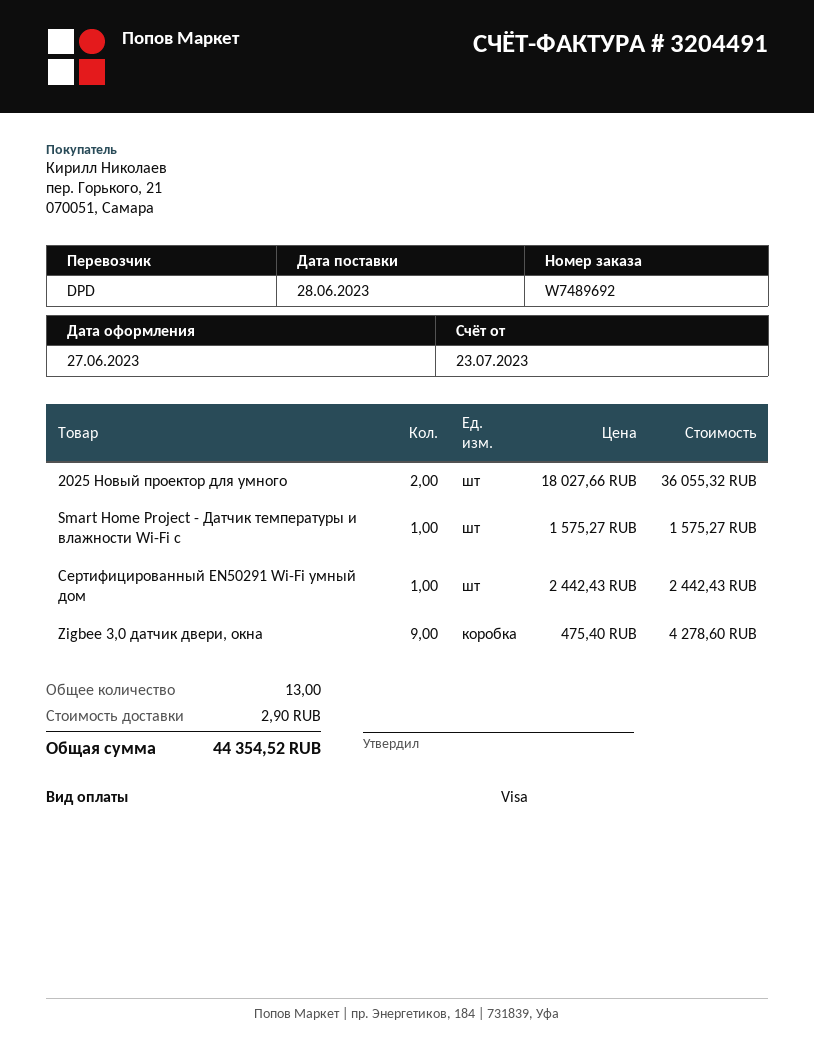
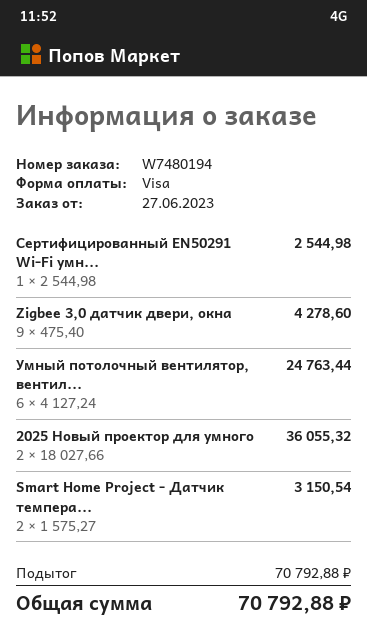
order number: W7489692 -> W7480194
Smart Home Project - Датчик температуры и влажности Wi-Fi с: 1 x 1575.27 = 1575.27 -> 2 x 1575.27 = 3150.54
Сертифицированный EN50291 Wi-Fi умный дом: 1 x 2442.43 = 2442.43 -> 1 x 2544.98 = 2544.98
Умный потолочный вентилятор, вентил...: none -> 6 x 4127.24 = 24763.44
shipping: 2.90 -> none
total: 44354.52 -> 70792.88

